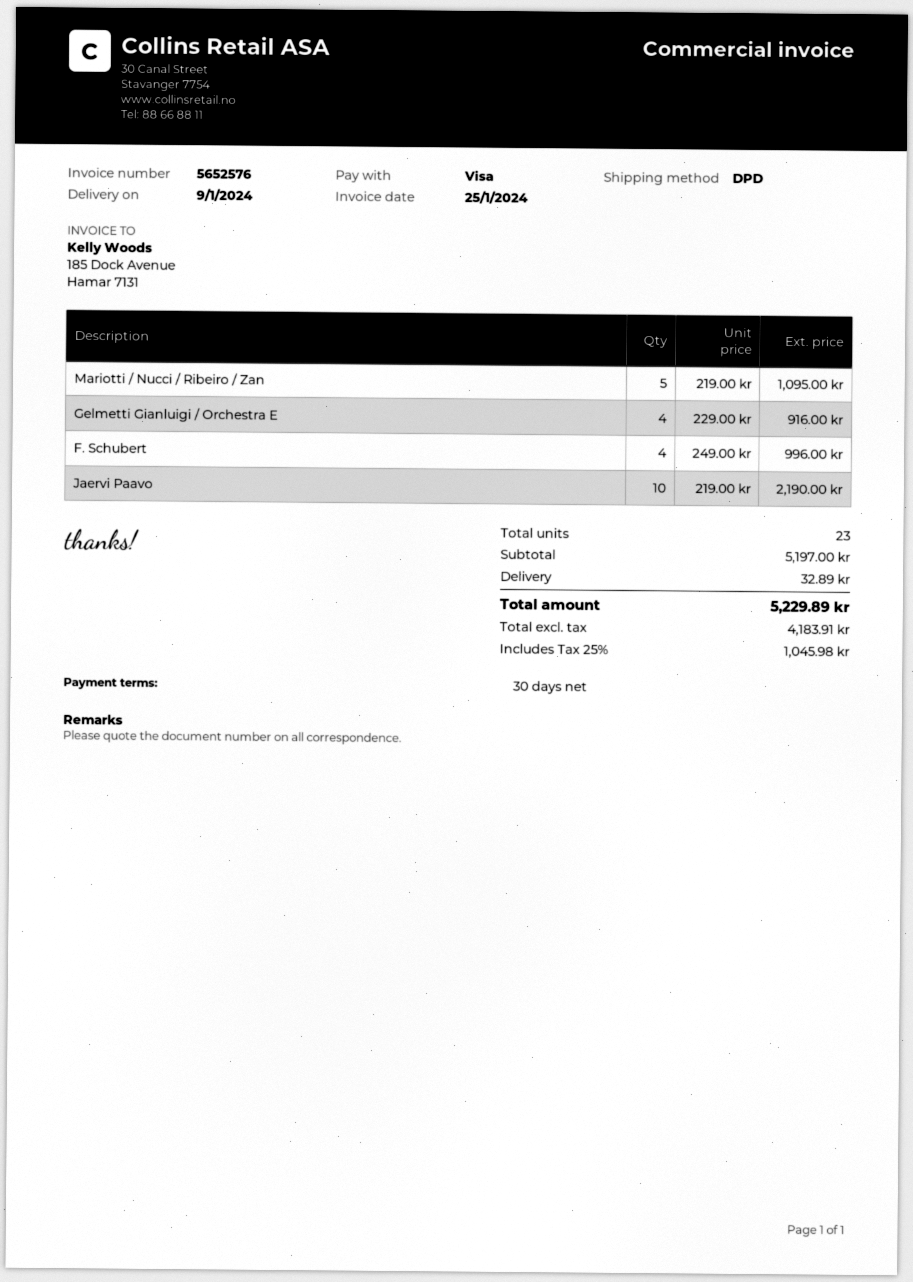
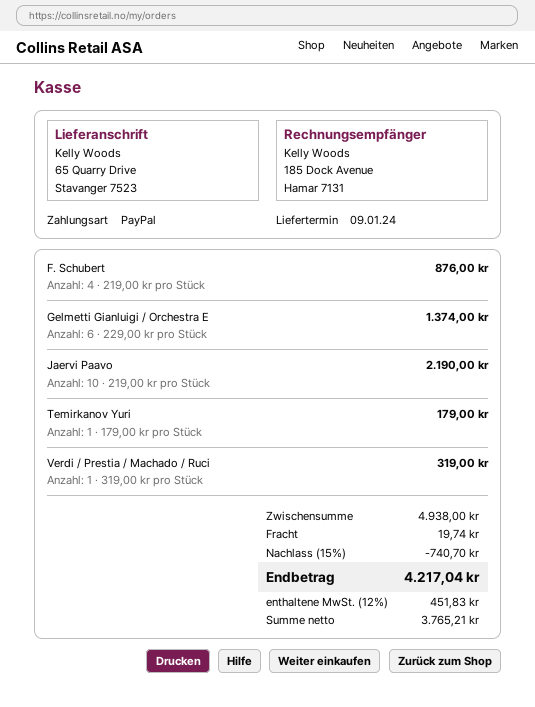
payment method: Visa -> PayPal
Mariotti / Nucci / Ribeiro / Zan: 5 x 219.00 = 1095.00 -> none
Gelmetti Gianluigi / Orchestra E: 4 x 229.00 = 916.00 -> 6 x 229.00 = 1374.00
F. Schubert: 4 x 249.00 = 996.00 -> 4 x 219.00 = 876.00
Temirkanov Yuri: none -> 1 x 179.00 = 179.00
Verdi / Prestia / Machado / Ruci: none -> 1 x 319.00 = 319.00
subtotal: 5197.00 -> 4938.00
discount: none -> 15% = 740.70
shipping: 32.89 -> 19.74
net: 4183.91 -> 3765.21
tax: 25% = 1045.98 -> 12% = 451.83
total: 5229.89 -> 4217.04

